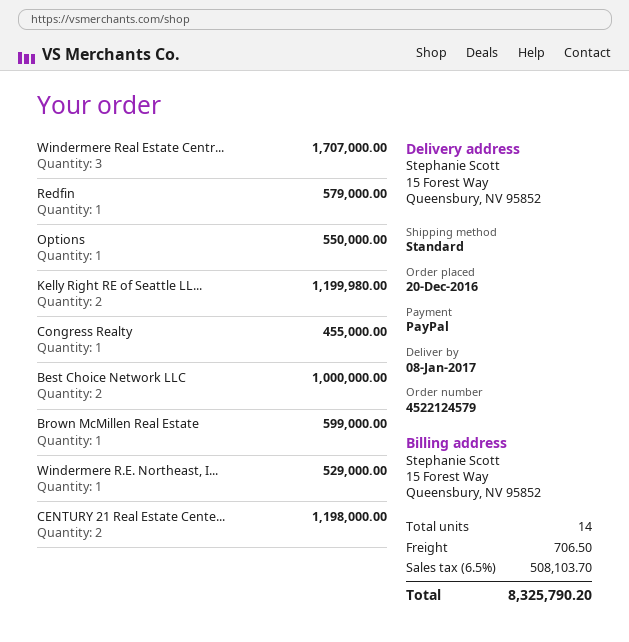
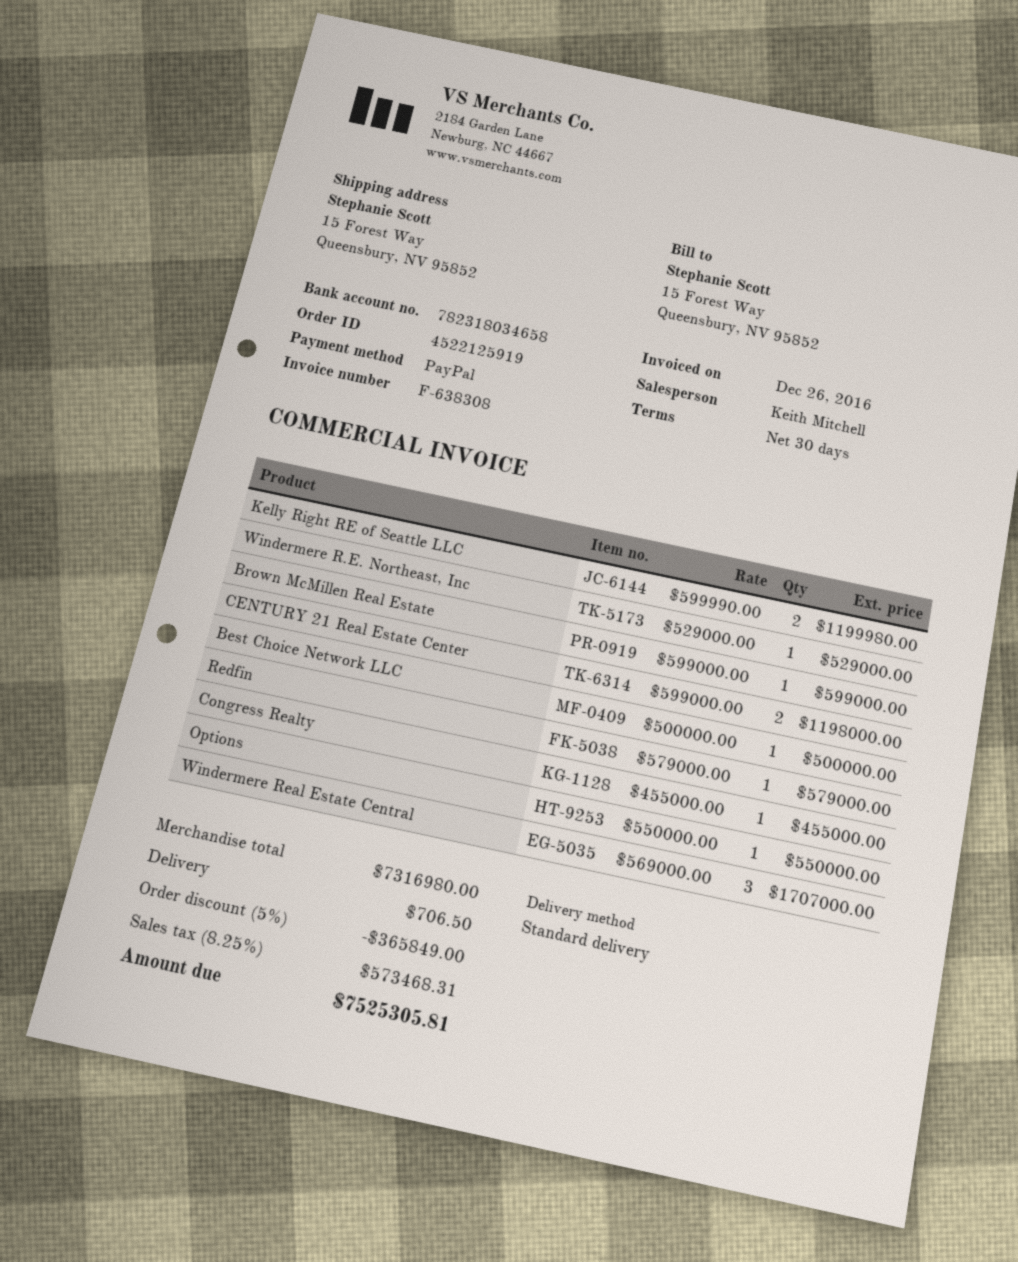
order number: 4522124579 -> 4522125919
Best Choice Network LLC: 2 for 1000000.00 -> 1 for 500000.00
discount: none -> 5% = 365849.00
tax: 6.5% = 508103.70 -> 8.25% = 573468.31
total: 8325790.20 -> 7525305.81

